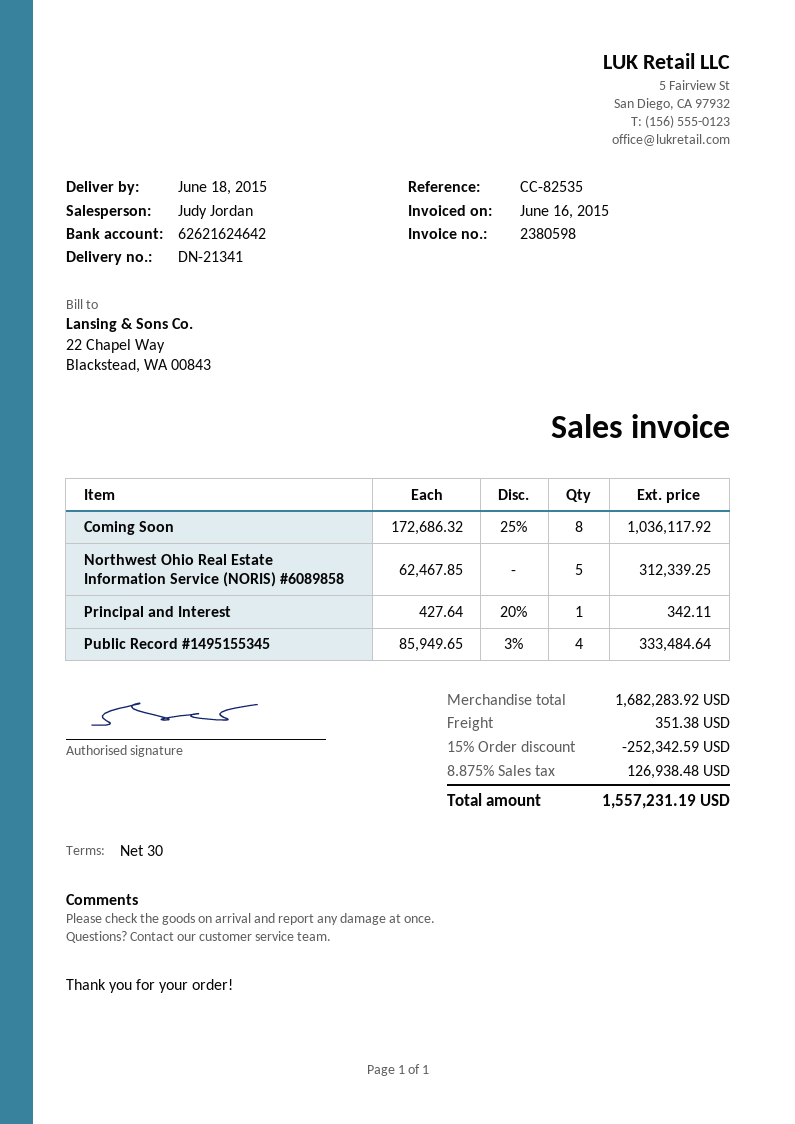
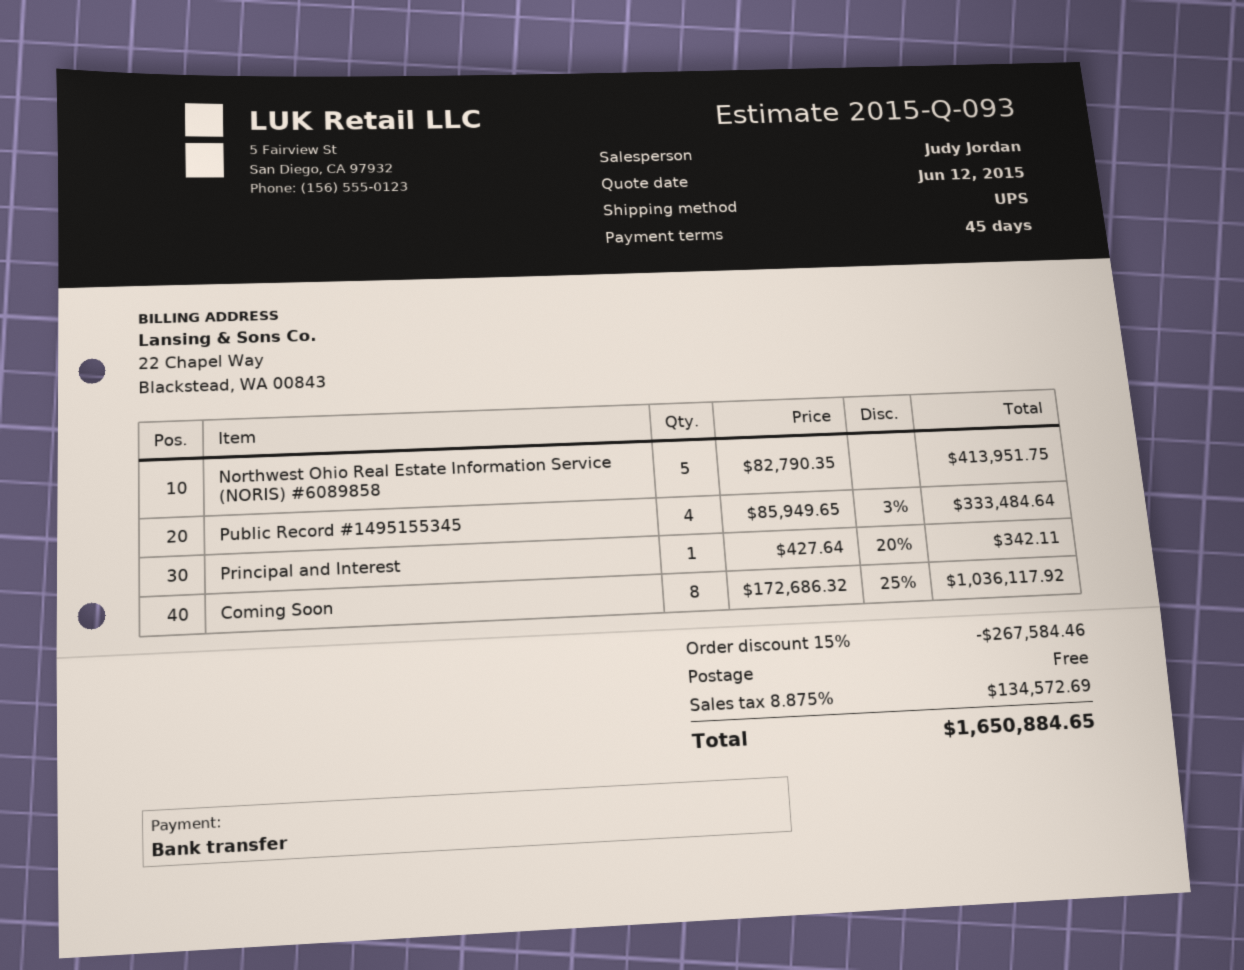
payment terms: 30 days -> 45 days
Northwest Ohio Real Estate Information Service (NORIS) #6089858: 5 x 62467.85 = 312339.25 -> 5 x 82790.35 = 413951.75
discount: 15% = 252342.59 -> 15% = 267584.46
shipping: 351.38 -> 0.00
tax: 8.875% = 126938.48 -> 8.875% = 134572.69
total: 1557231.19 -> 1650884.65

